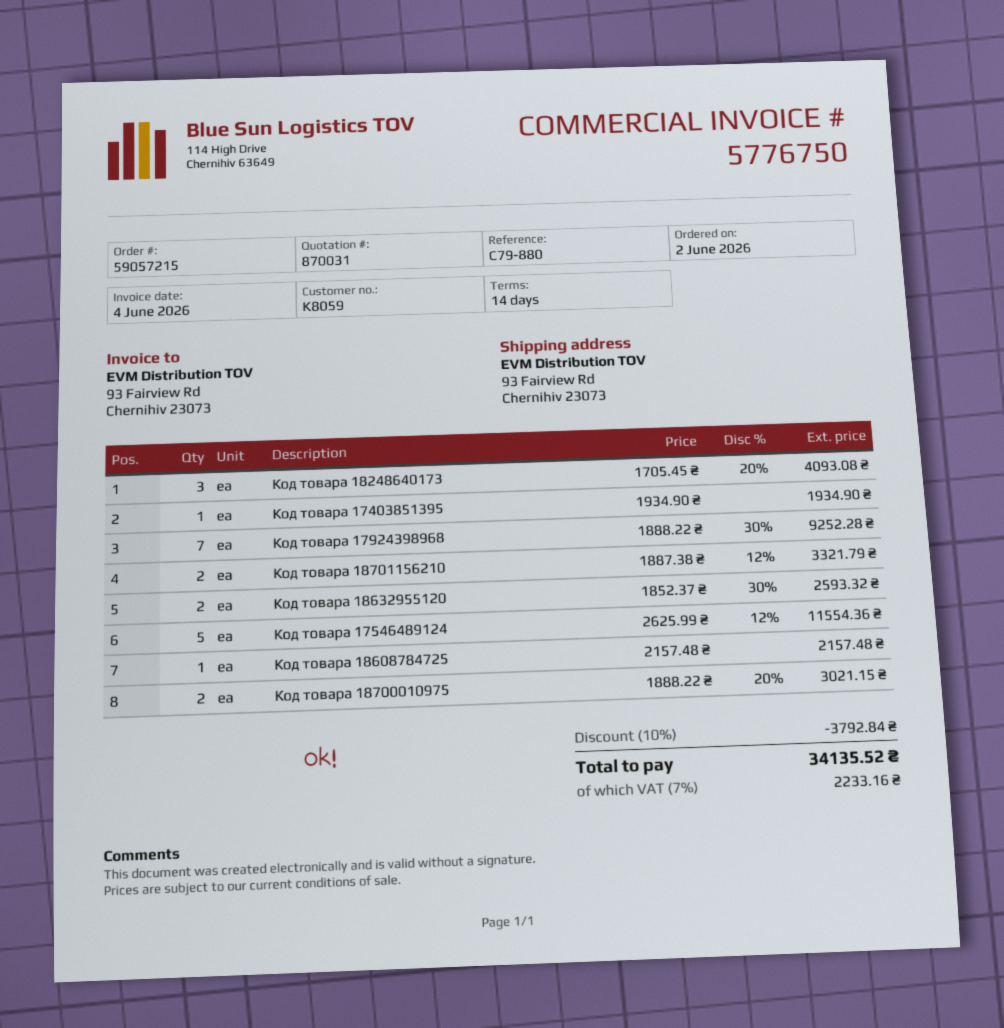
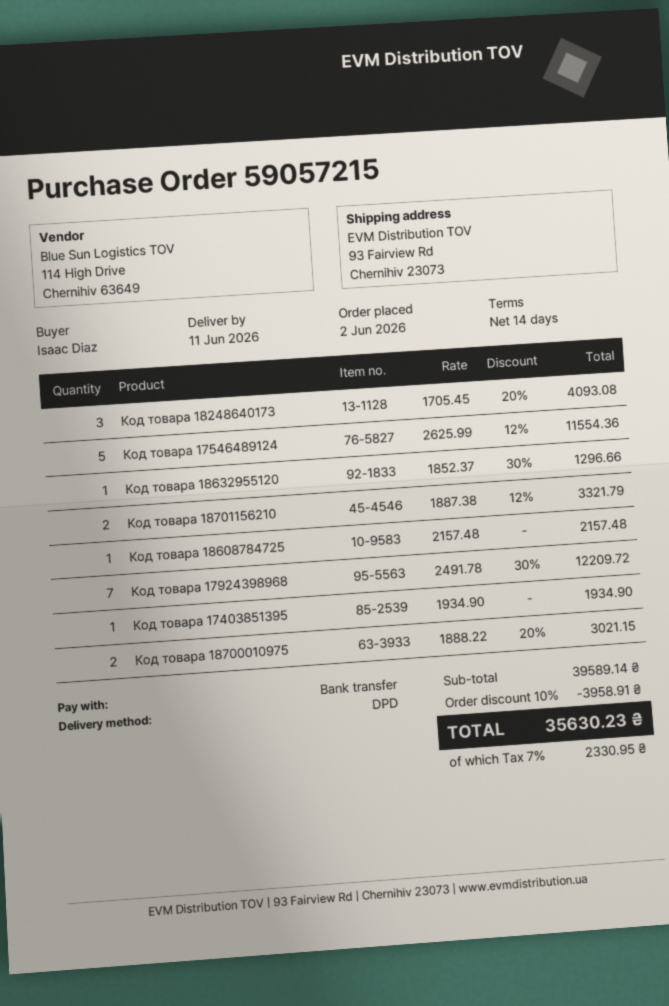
Код товара 17924398968: 7 x 1888.22 - 30% = 9252.28 -> 7 x 2491.78 - 30% = 12209.72
Код товара 18632955120: 2 x 1852.37 - 30% = 2593.32 -> 1 x 1852.37 - 30% = 1296.66
discount: 10% = 3792.84 -> 10% = 3958.91
tax: 7% = 2233.16 -> 7% = 2330.95
total: 34135.52 -> 35630.23

